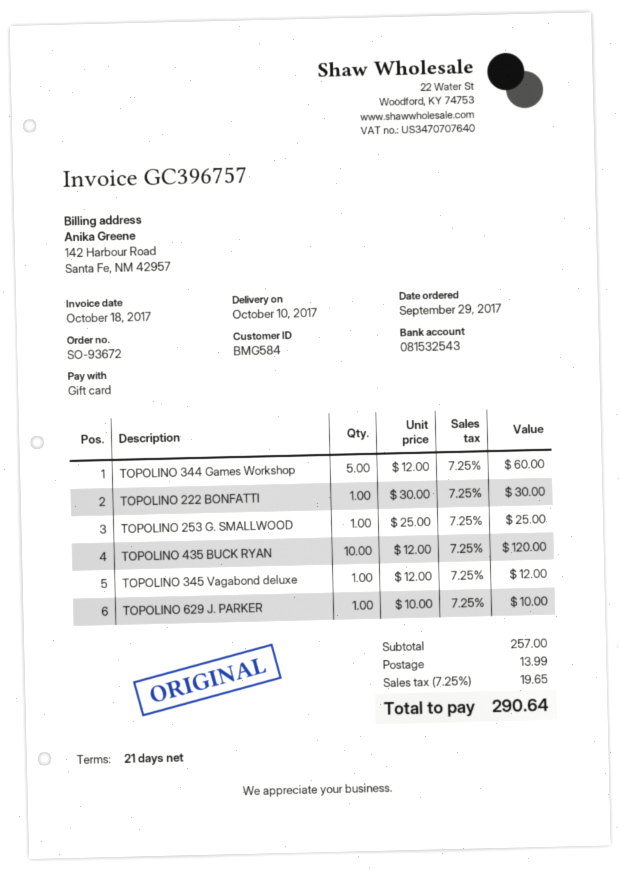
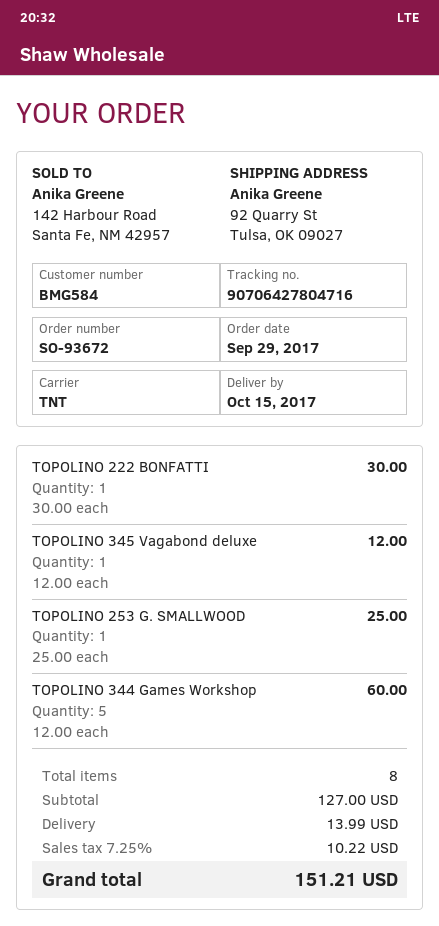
delivery date: 2017-10-10 -> 2017-10-15
TOPOLINO 435 BUCK RYAN: 10 x 12.00 = 120.00 -> none
TOPOLINO 629 J. PARKER: 1 x 10.00 = 10.00 -> none
subtotal: 257.00 -> 127.00
tax: 7.25% = 19.65 -> 7.25% = 10.22
total: 290.64 -> 151.21

